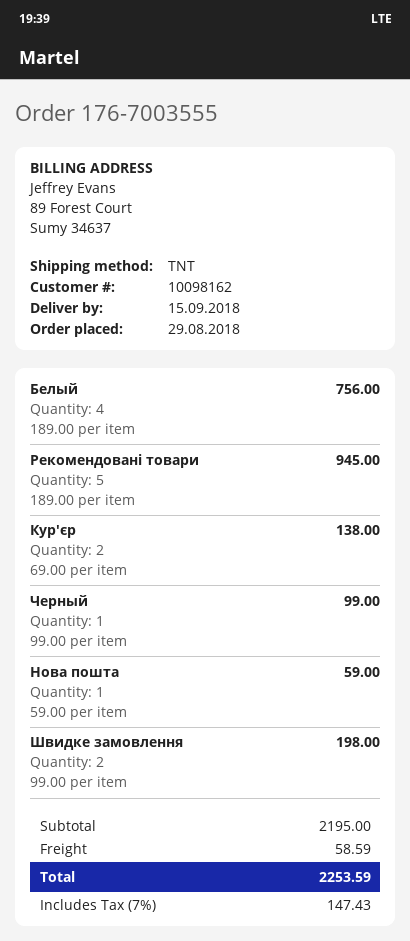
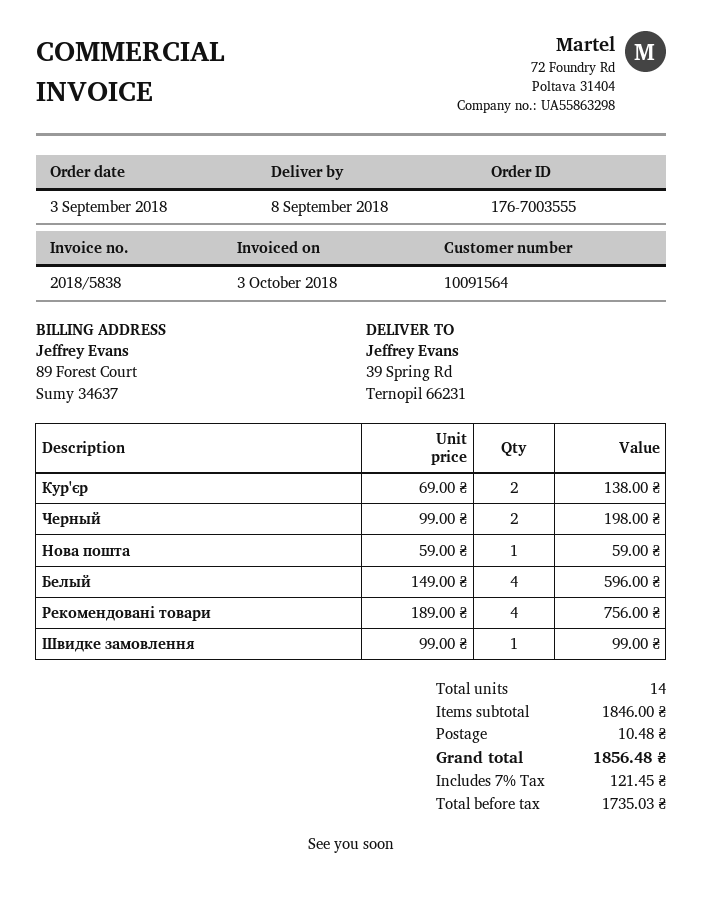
order date: 2018-08-29 -> 2018-09-03
delivery date: 2018-09-15 -> 2018-09-08
customer number: 10098162 -> 10091564
Белый: 4 x 189.00 = 756.00 -> 4 x 149.00 = 596.00
Рекомендовані товари: 5 x 189.00 = 945.00 -> 4 x 189.00 = 756.00
Черный: 1 x 99.00 = 99.00 -> 2 x 99.00 = 198.00
Швидке замовлення: 2 x 99.00 = 198.00 -> 1 x 99.00 = 99.00
subtotal: 2195.00 -> 1846.00
shipping: 58.59 -> 10.48
tax: 7% = 147.43 -> 7% = 121.45
total: 2253.59 -> 1856.48

